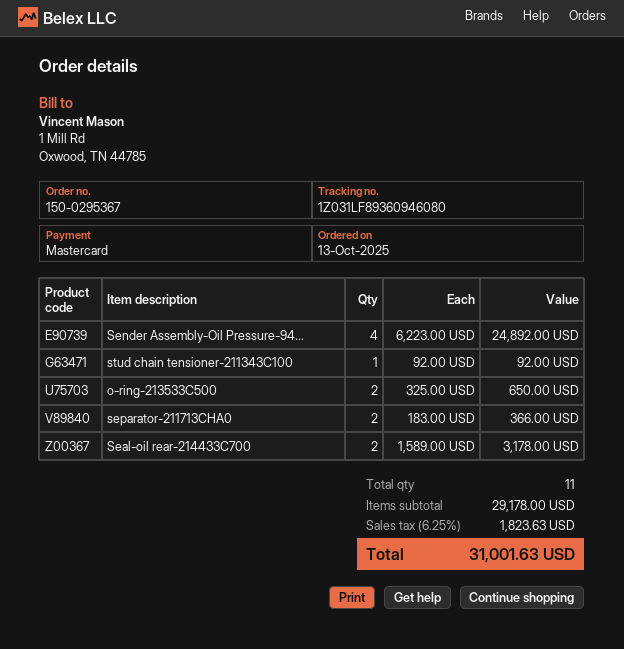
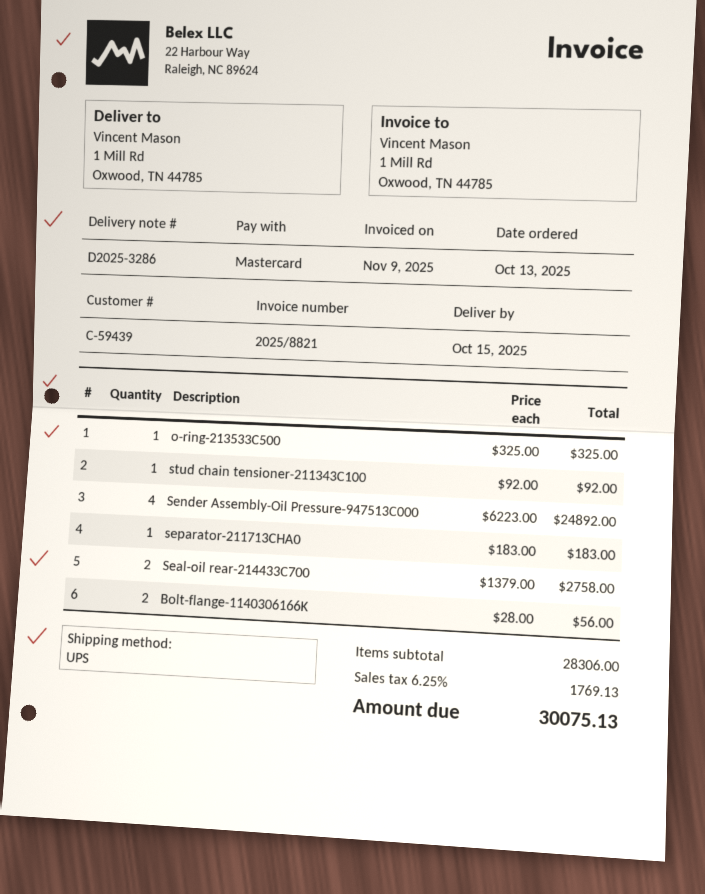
o-ring-213533C500: 2 x 325.00 = 650.00 -> 1 x 325.00 = 325.00
separator-211713CHA0: 2 x 183.00 = 366.00 -> 1 x 183.00 = 183.00
Seal-oil rear-214433C700: 2 x 1589.00 = 3178.00 -> 2 x 1379.00 = 2758.00
Bolt-flange-1140306166K: none -> 2 x 28.00 = 56.00
subtotal: 29178.00 -> 28306.00
tax: 6.25% = 1823.63 -> 6.25% = 1769.13
total: 31001.63 -> 30075.13

